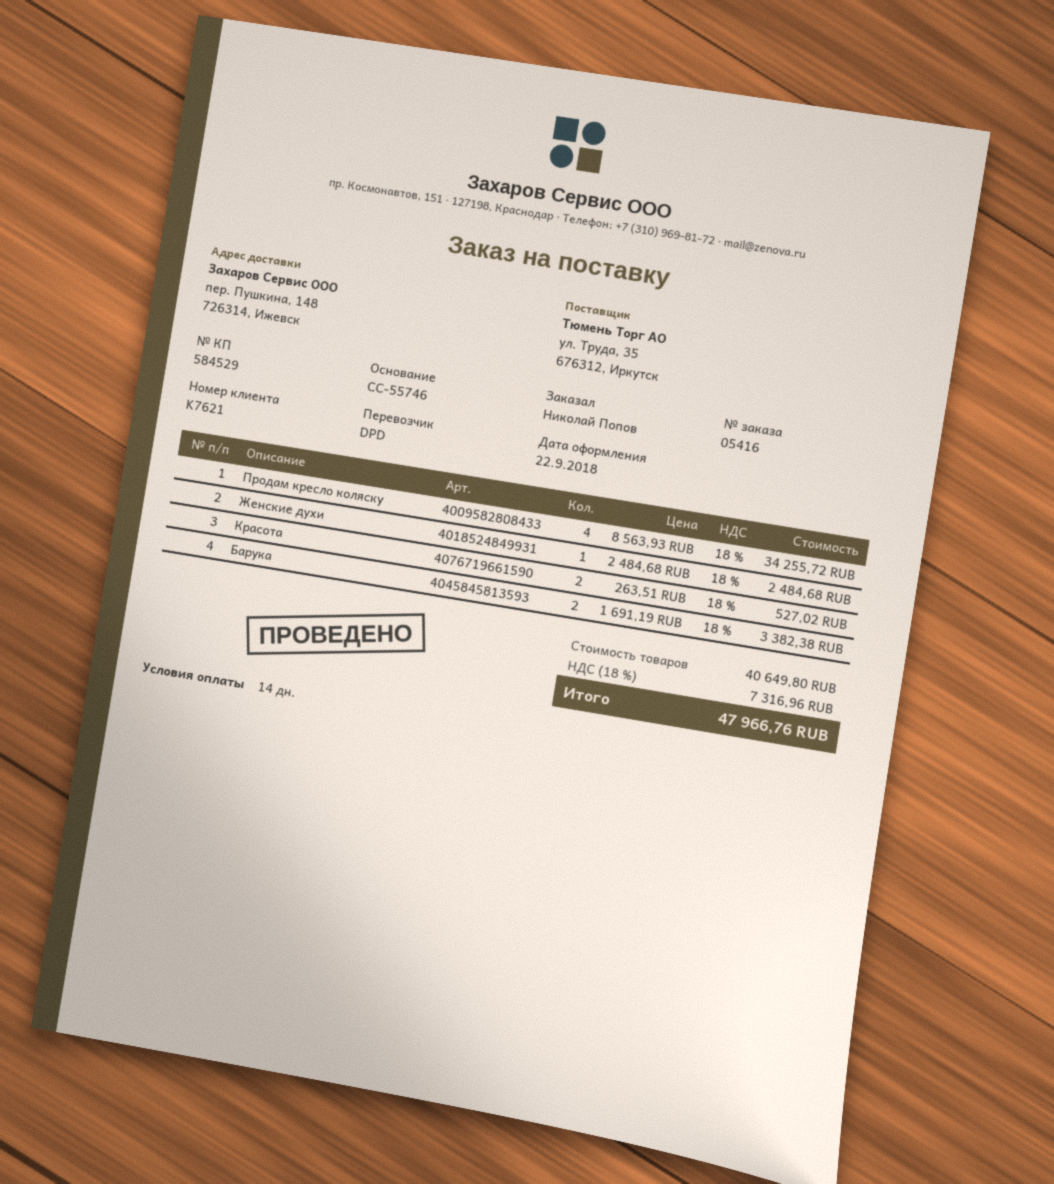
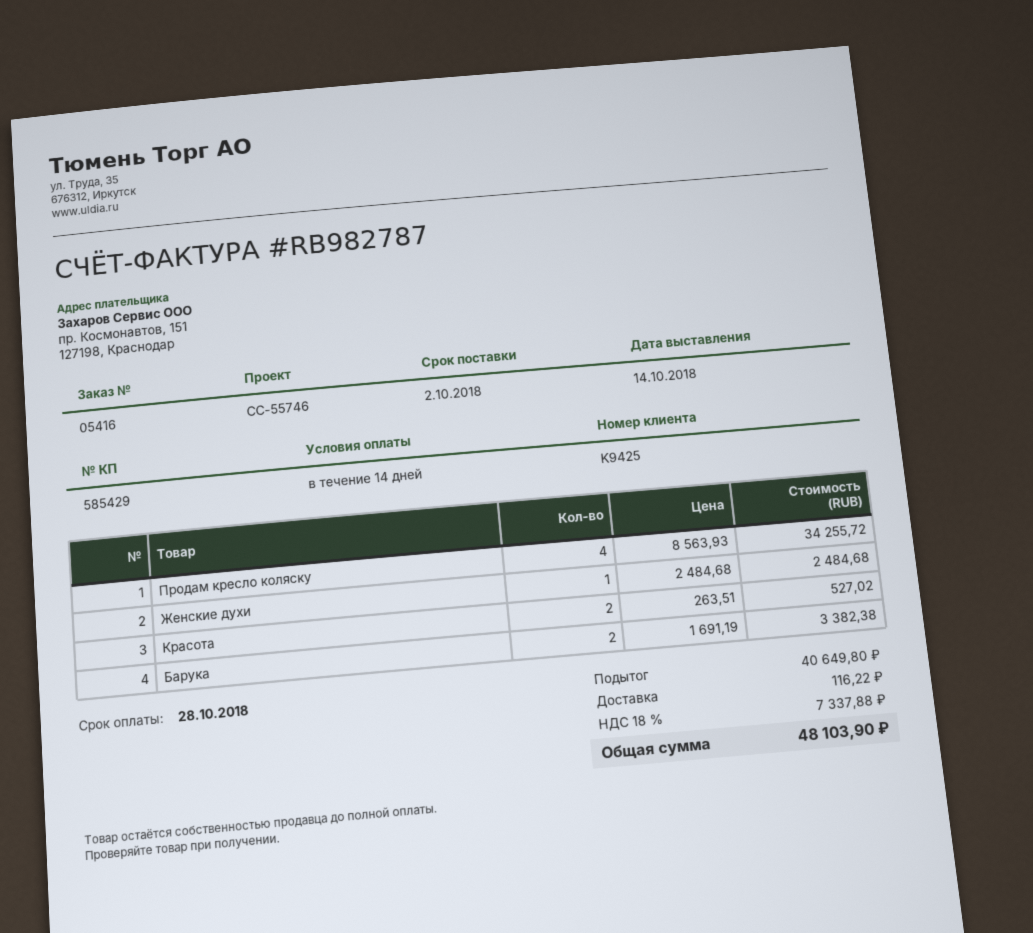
quote number: 584529 -> 585429
customer number: K7621 -> K9425
shipping: none -> 116.22
tax: 18% = 7316.96 -> 18% = 7337.88
total: 47966.76 -> 48103.90

